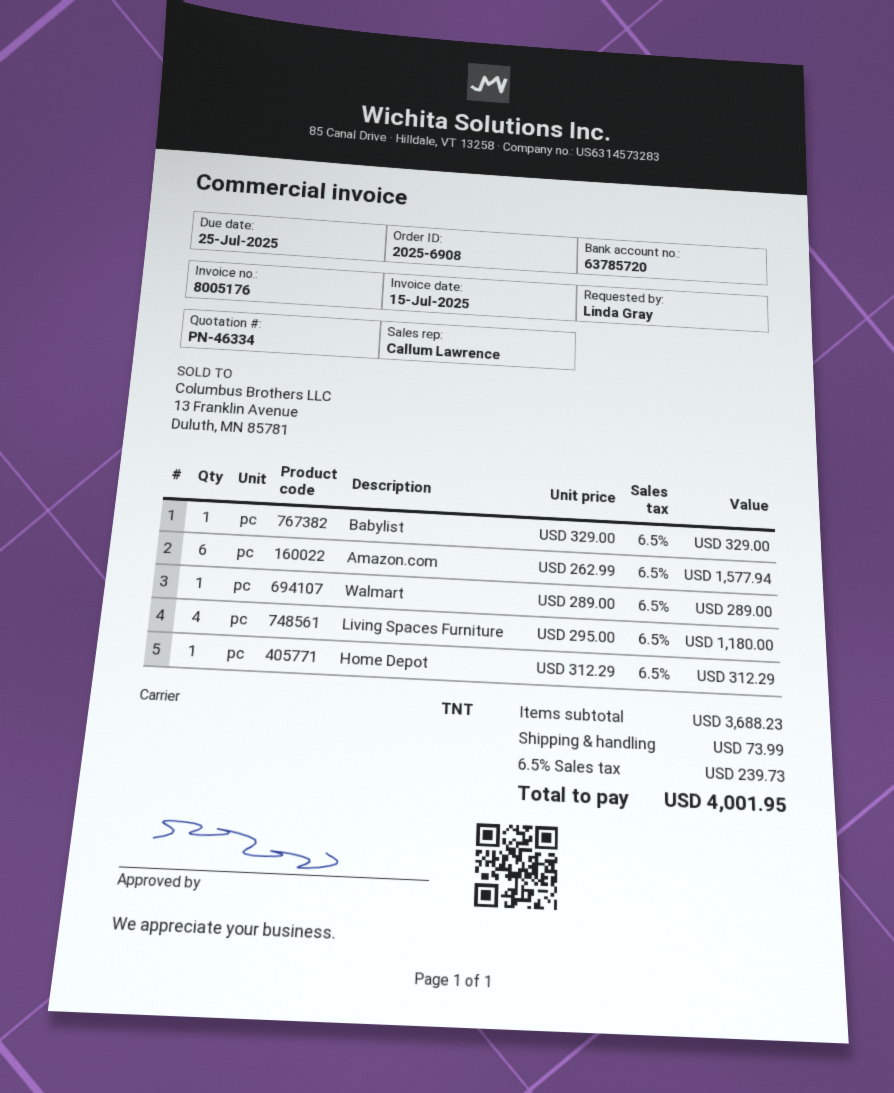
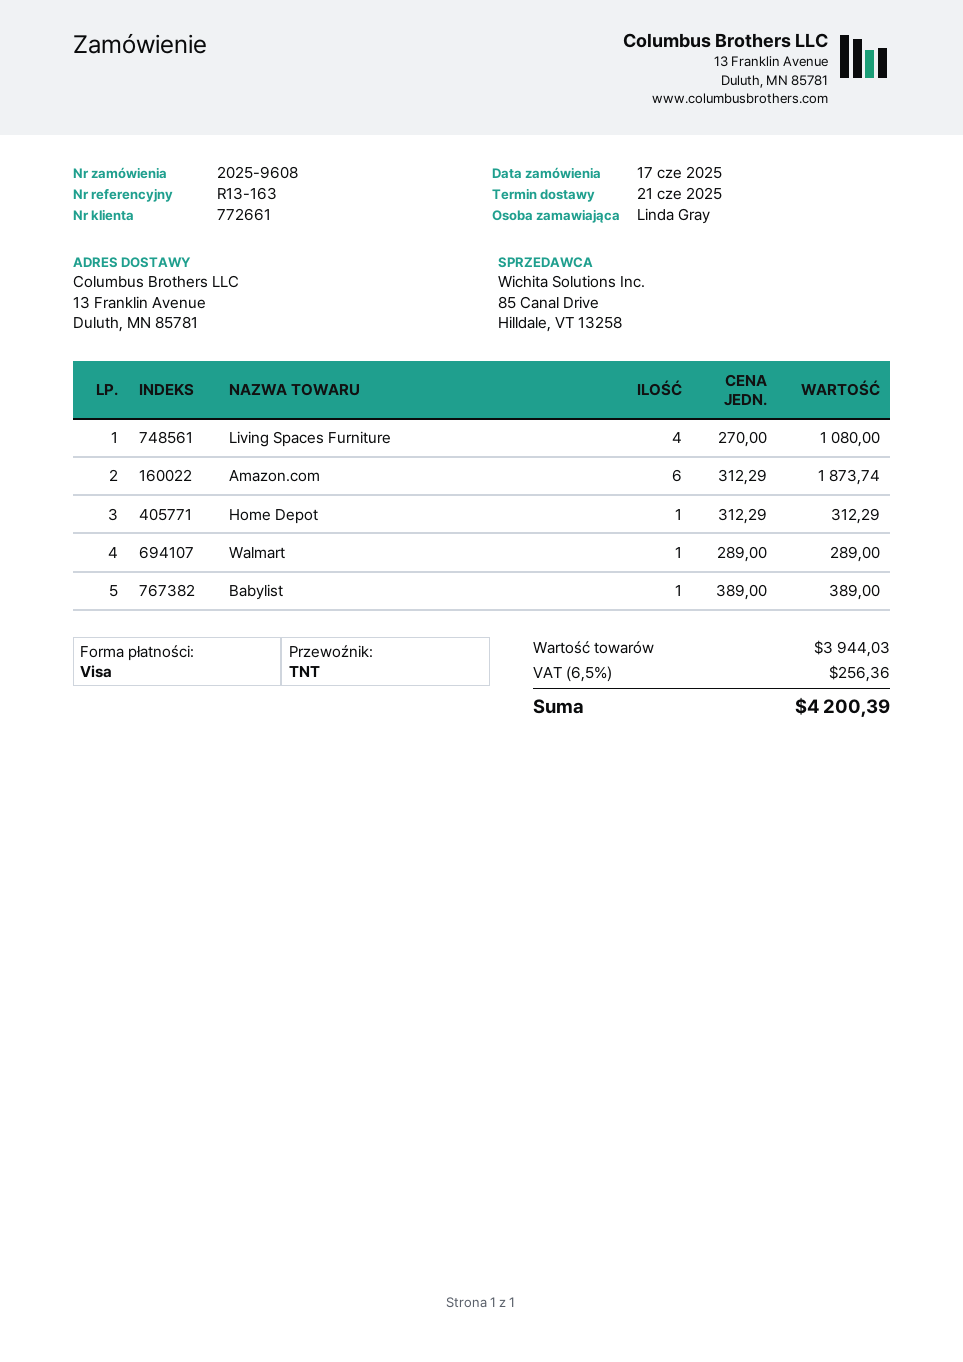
order number: 2025-6908 -> 2025-9608
Babylist: 1 x 329.00 = 329.00 -> 1 x 389.00 = 389.00
Amazon.com: 6 x 262.99 = 1577.94 -> 6 x 312.29 = 1873.74
Living Spaces Furniture: 4 x 295.00 = 1180.00 -> 4 x 270.00 = 1080.00
subtotal: 3688.23 -> 3944.03
shipping: 73.99 -> none
tax: 6.5% = 239.73 -> 6.5% = 256.36
total: 4001.95 -> 4200.39

